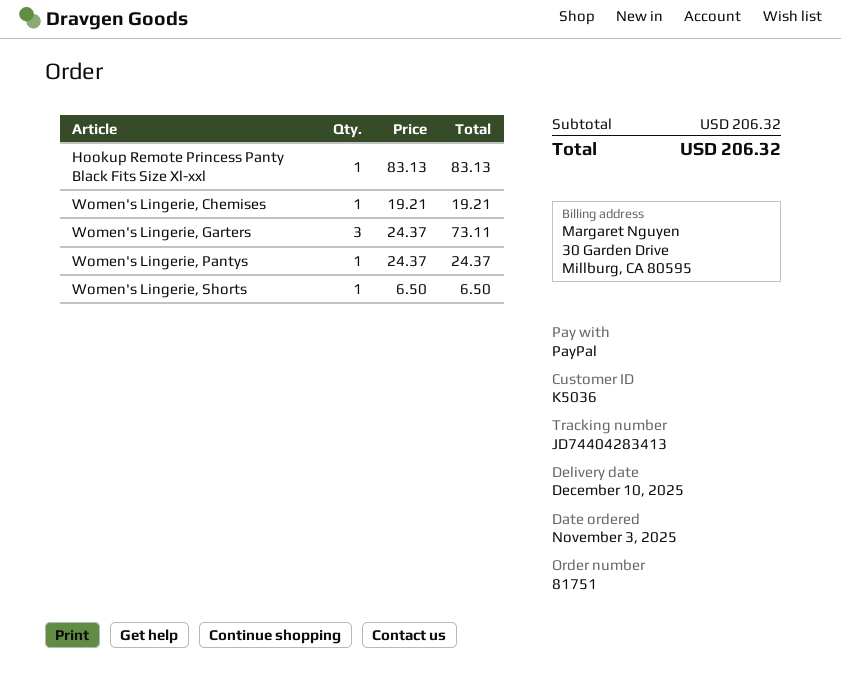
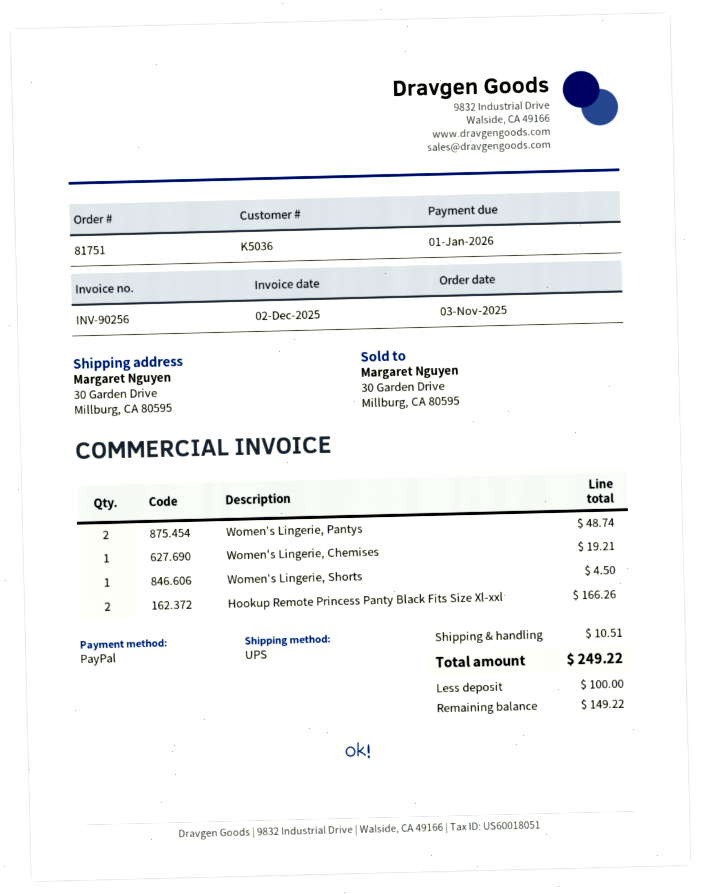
Hookup Remote Princess Panty Black Fits Size Xl-xxl: 1 for 83.13 -> 2 for 166.26
Women's Lingerie, Garters: 3 for 73.11 -> none
Women's Lingerie, Pantys: 1 for 24.37 -> 2 for 48.74
Women's Lingerie, Shorts: 1 for 6.50 -> 1 for 4.50
shipping: none -> 10.51
total: 206.32 -> 249.22

